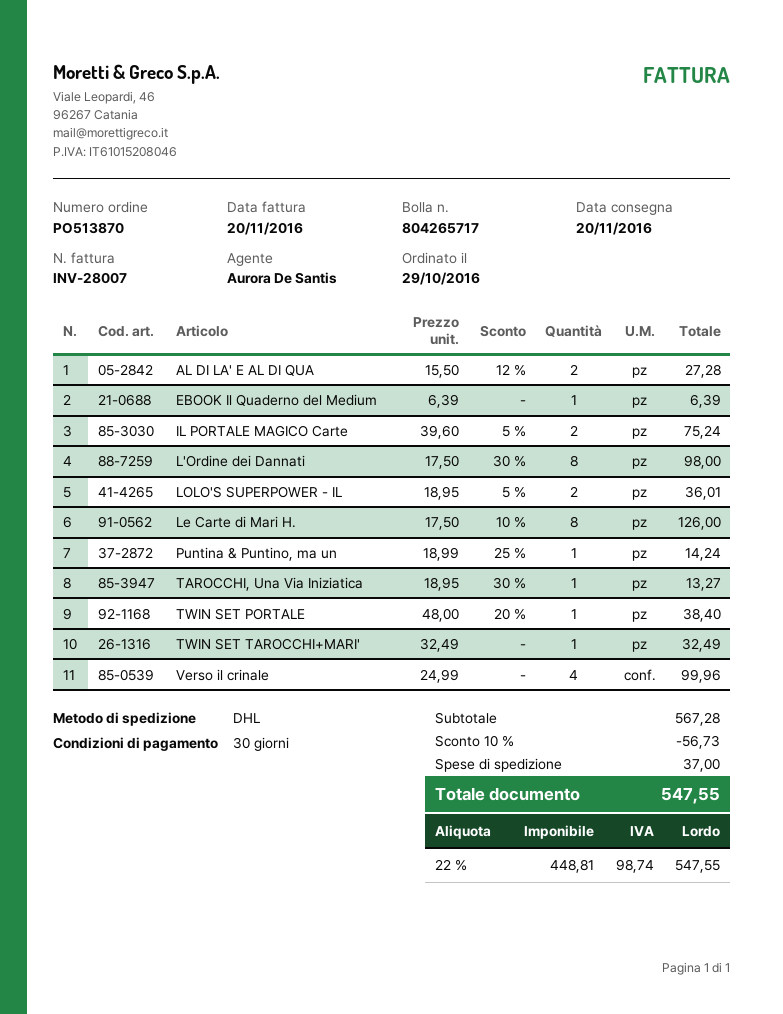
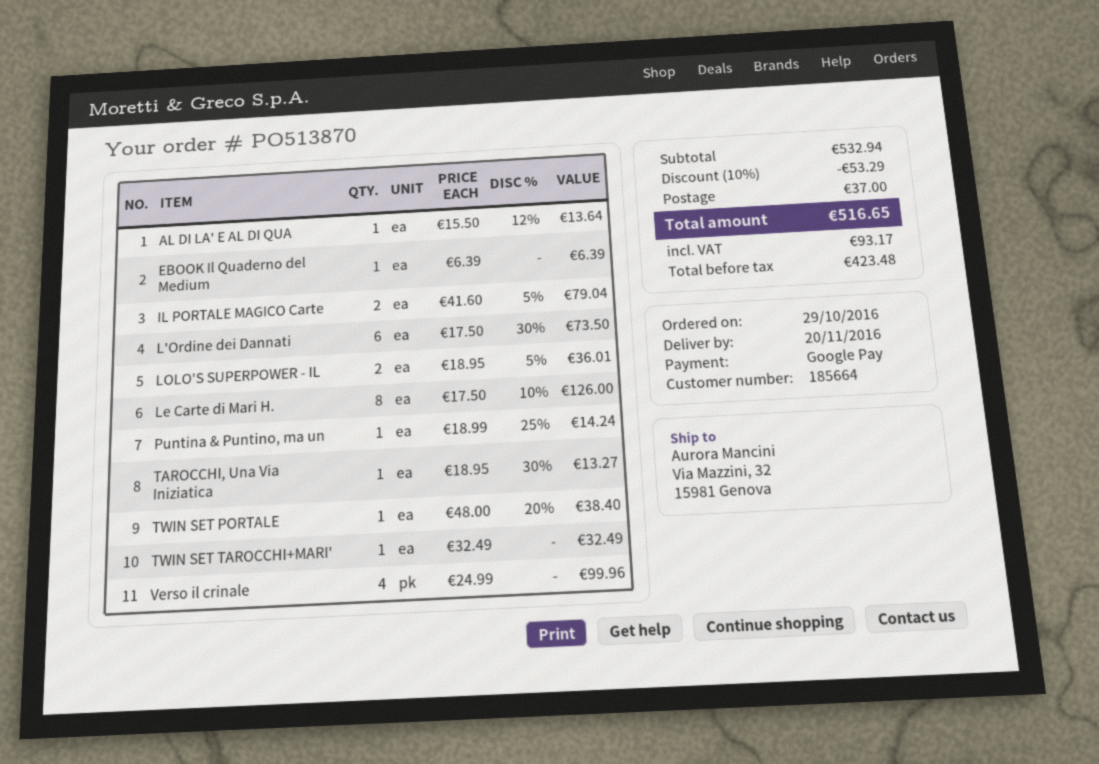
AL DI LA' E AL DI QUA: 2 x 15.50 - 12% = 27.28 -> 1 x 15.50 - 12% = 13.64
IL PORTALE MAGICO Carte: 2 x 39.60 - 5% = 75.24 -> 2 x 41.60 - 5% = 79.04
L'Ordine dei Dannati: 8 x 17.50 - 30% = 98.00 -> 6 x 17.50 - 30% = 73.50
subtotal: 567.28 -> 532.94
discount: 10% = 56.73 -> 10% = 53.29
net: 448.81 -> 423.48
tax: 98.74 -> 93.17
total: 547.55 -> 516.65

